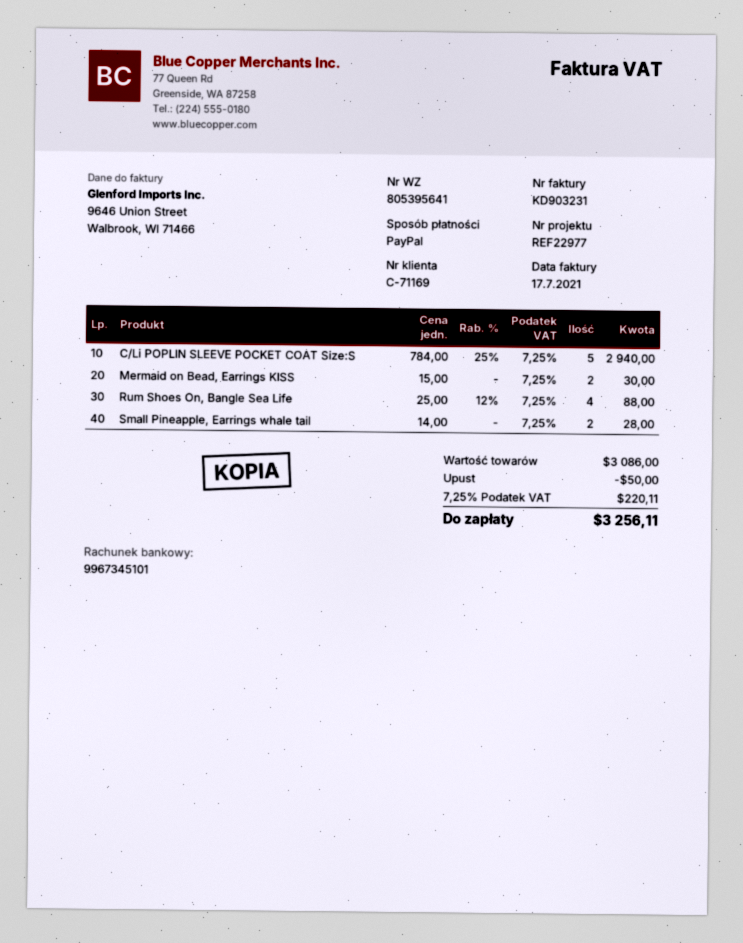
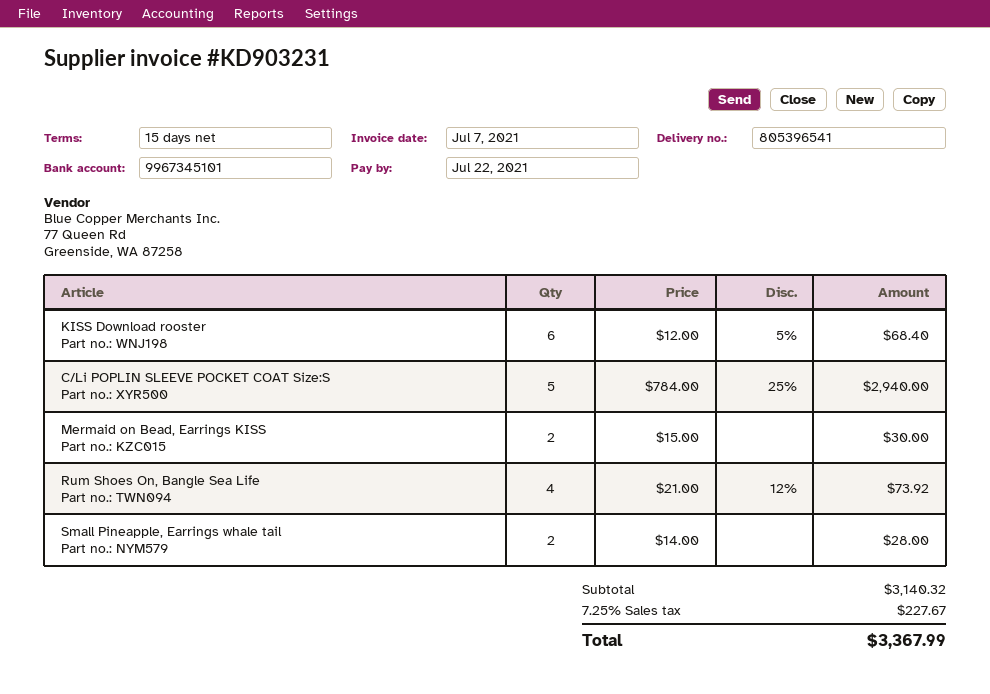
delivery note number: 805395641 -> 805396541
invoice date: 2021-07-17 -> 2021-07-07
Rum Shoes On, Bangle Sea Life: 4 x 25.00 - 12% = 88.00 -> 4 x 21.00 - 12% = 73.92
KISS Download rooster: none -> 6 x 12.00 - 5% = 68.40
subtotal: 3086.00 -> 3140.32
discount: 50.00 -> none
tax: 7.25% = 220.11 -> 7.25% = 227.67
total: 3256.11 -> 3367.99

